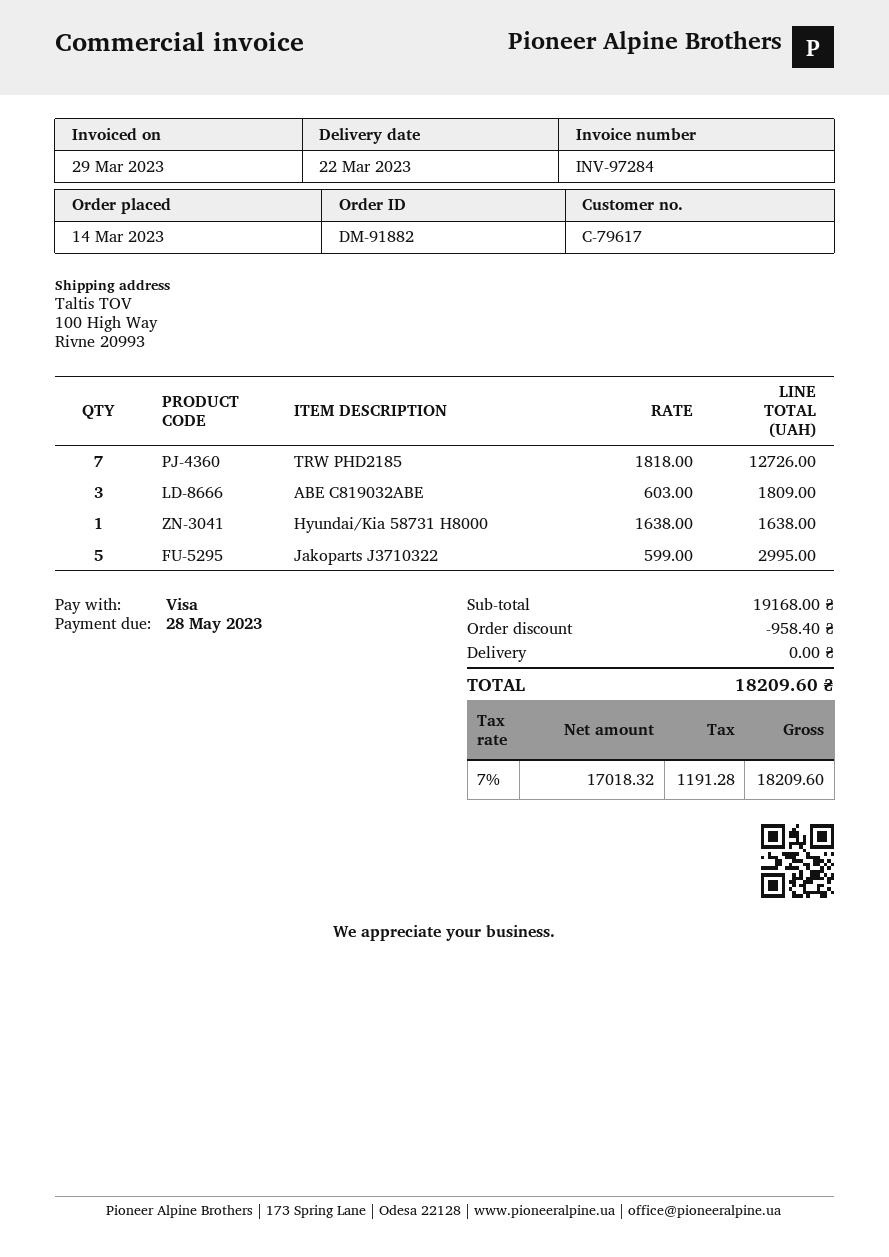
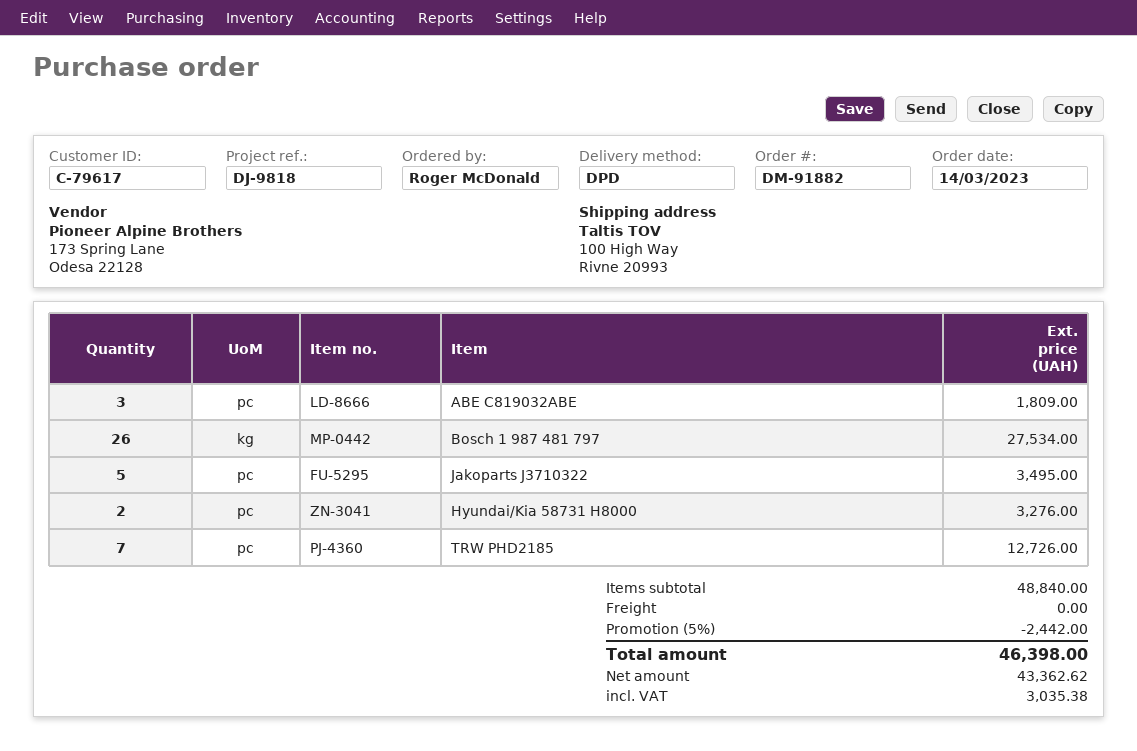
Hyundai/Kia 58731 H8000: 1 for 1638.00 -> 2 for 3276.00
Jakoparts J3710322: 5 for 2995.00 -> 5 for 3495.00
Bosch 1 987 481 797: none -> 26 for 27534.00
subtotal: 19168.00 -> 48840.00
discount: 958.40 -> 2442.00
net: 17018.32 -> 43362.62
tax: 1191.28 -> 3035.38
total: 18209.60 -> 46398.00

